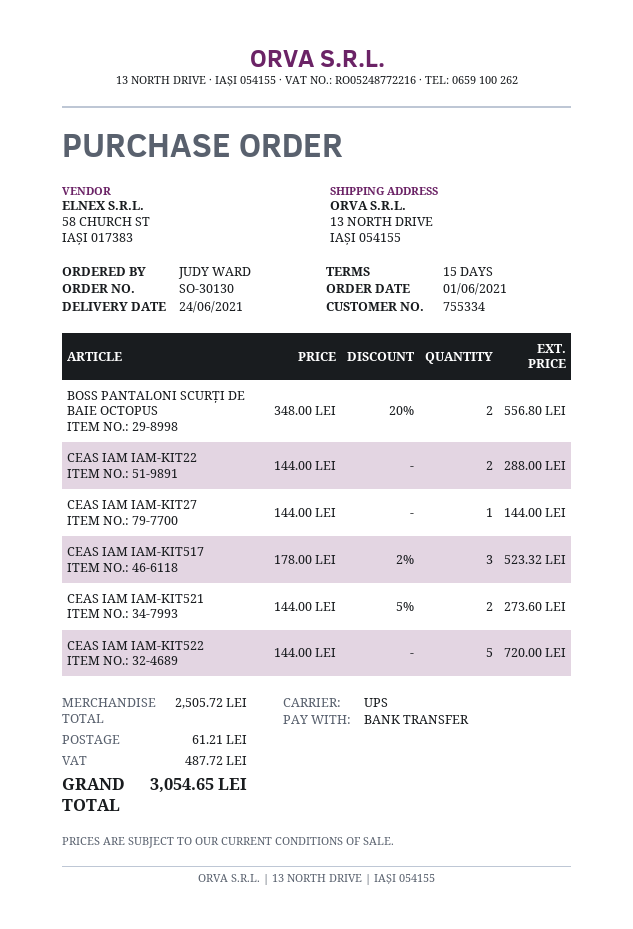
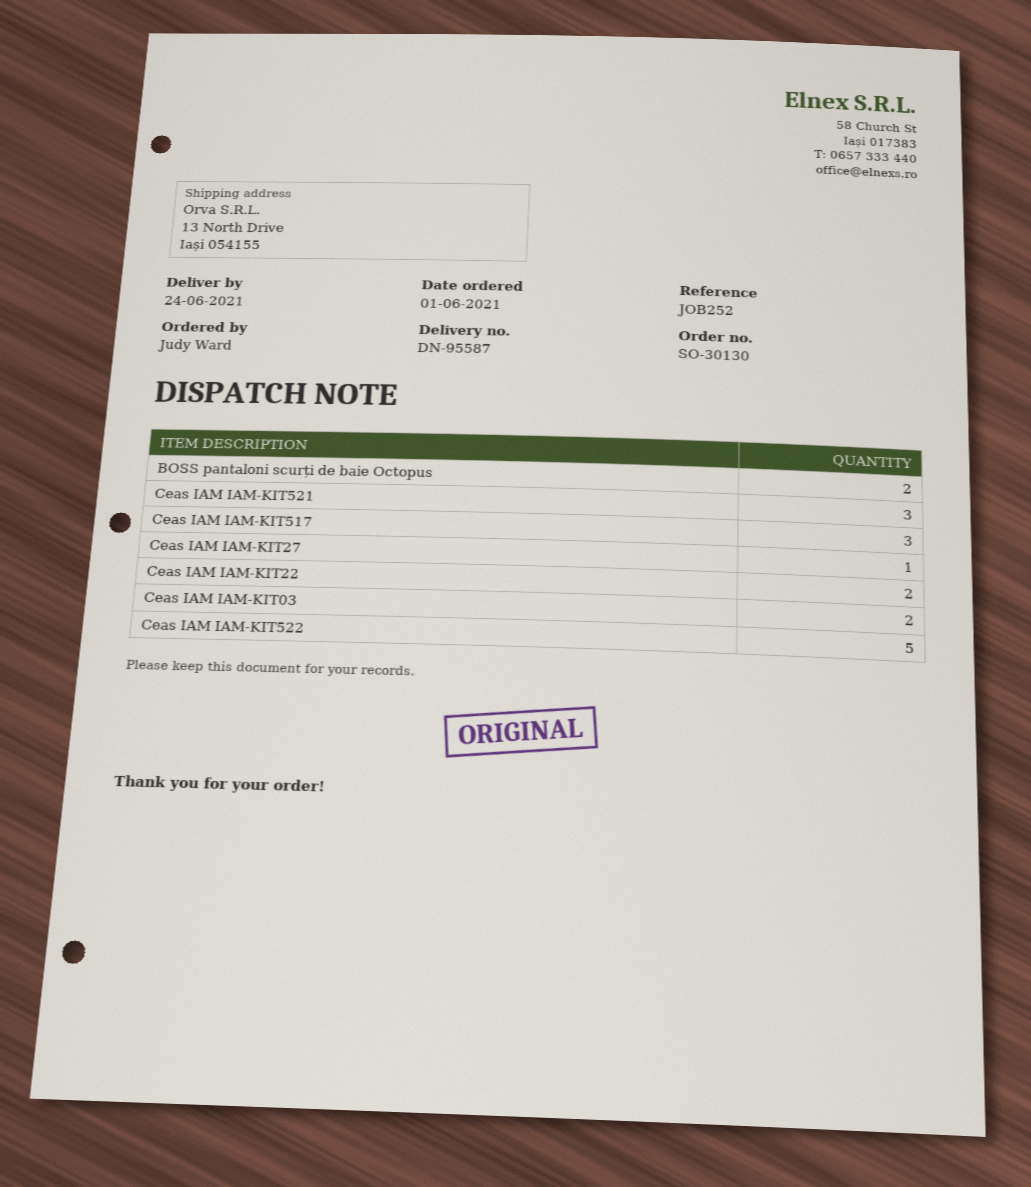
CEAS IAM IAM-KIT521: 2 -> 3
Ceas IAM IAM-KIT03: none -> 2

